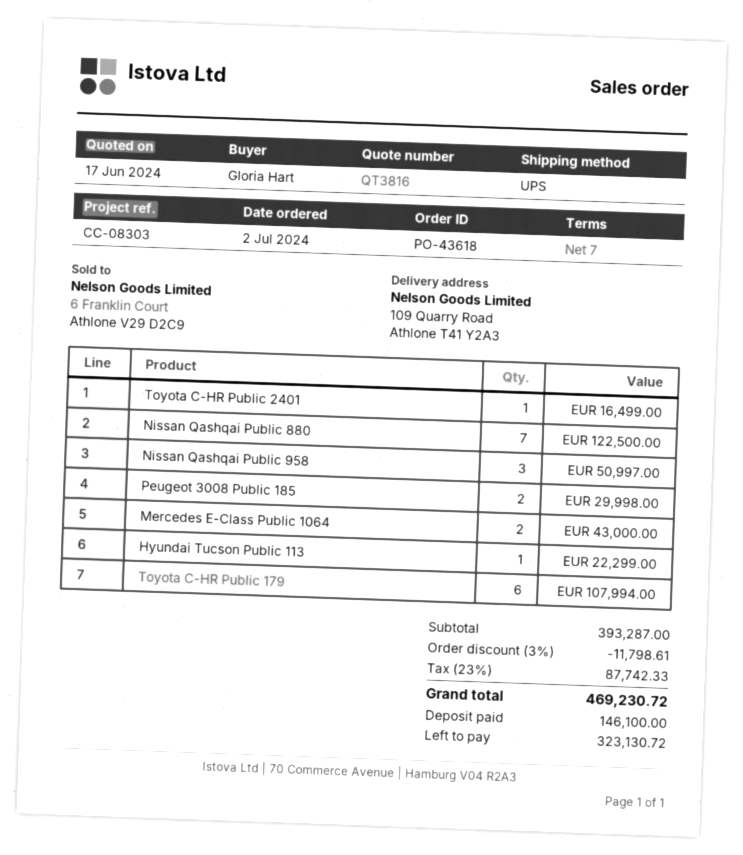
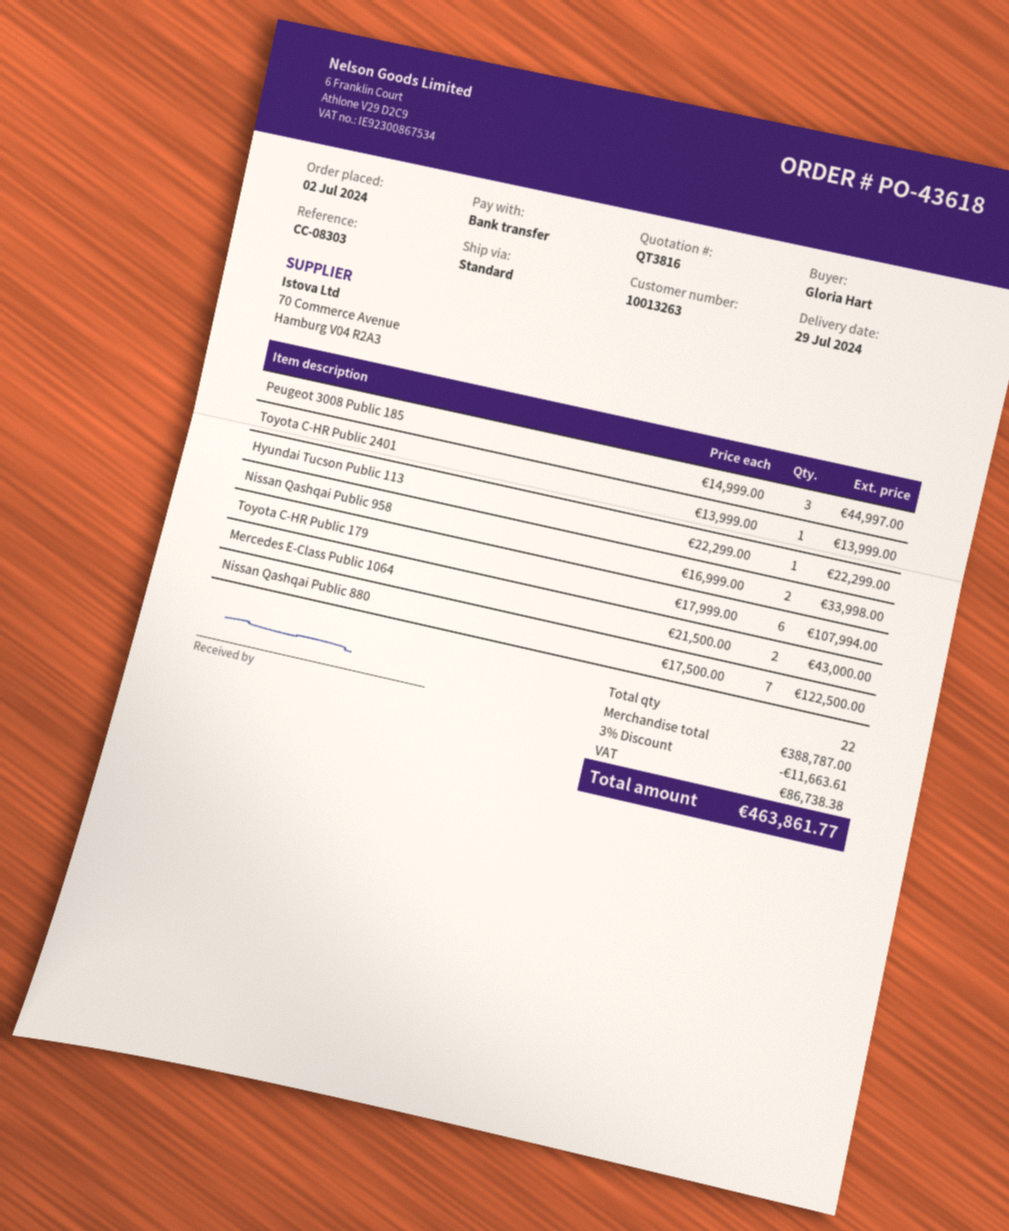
shipping method: UPS -> standard
Toyota C-HR Public 2401: 1 for 16499.00 -> 1 for 13999.00
Nissan Qashqai Public 958: 3 for 50997.00 -> 2 for 33998.00
Peugeot 3008 Public 185: 2 for 29998.00 -> 3 for 44997.00
subtotal: 393287.00 -> 388787.00
discount: 3% = 11798.61 -> 3% = 11663.61
tax: 87742.33 -> 86738.38
total: 469230.72 -> 463861.77

